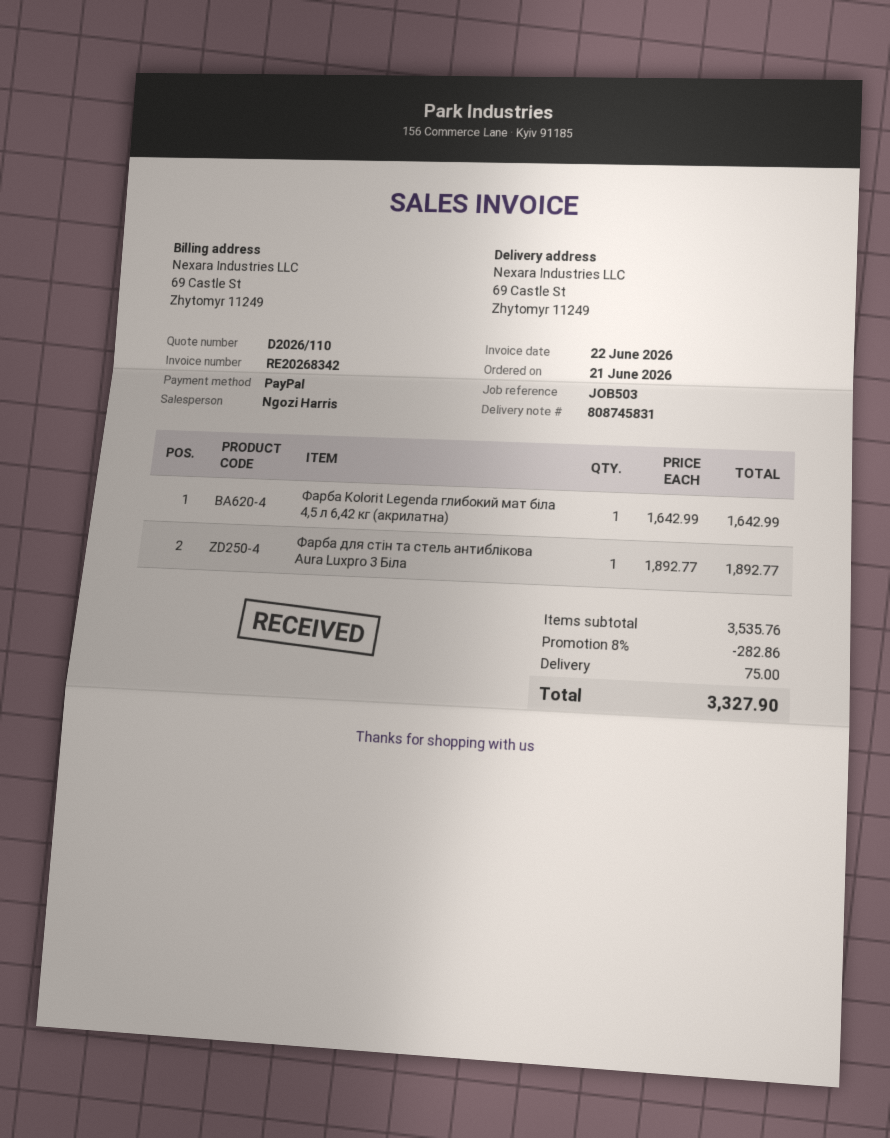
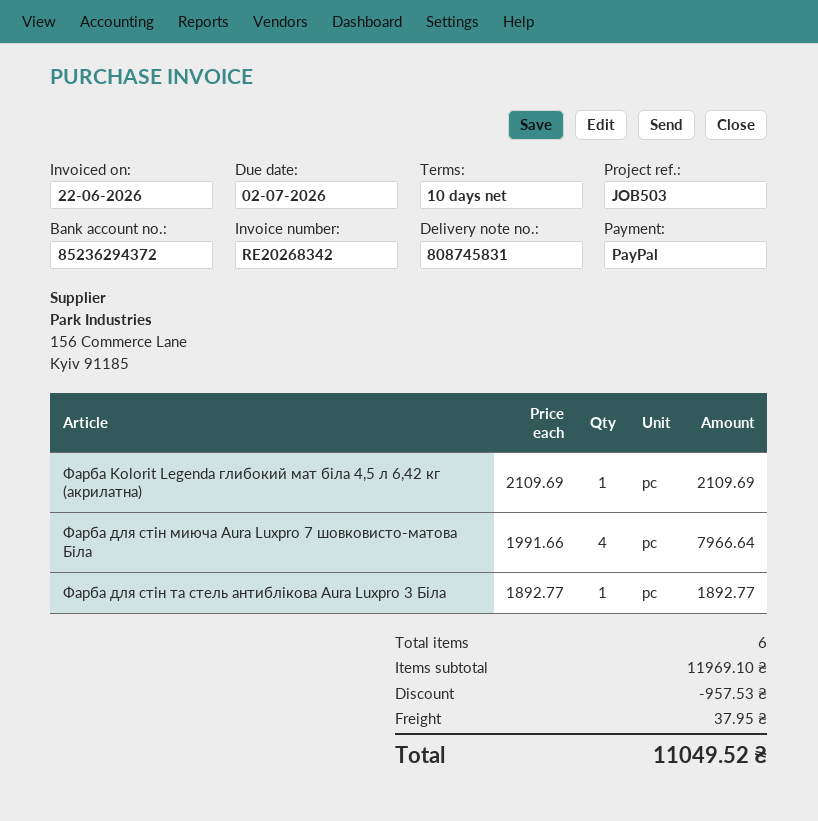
Фарба Kolorit Legenda глибокий мат біла 4,5 л 6,42 кг (акрилатна): 1 x 1642.99 = 1642.99 -> 1 x 2109.69 = 2109.69
Фарба для стін миюча Aura Luxpro 7 шовковисто-матова Біла: none -> 4 x 1991.66 = 7966.64
subtotal: 3535.76 -> 11969.10
discount: 282.86 -> 957.53
shipping: 75.00 -> 37.95
total: 3327.90 -> 11049.52

